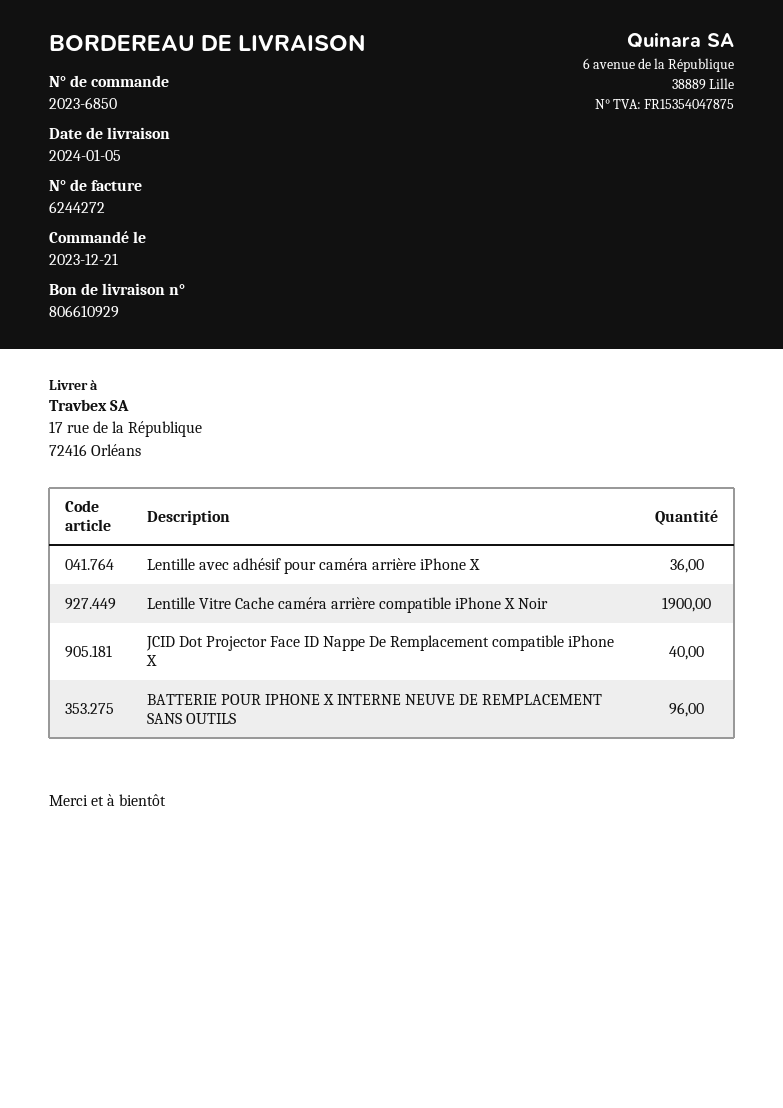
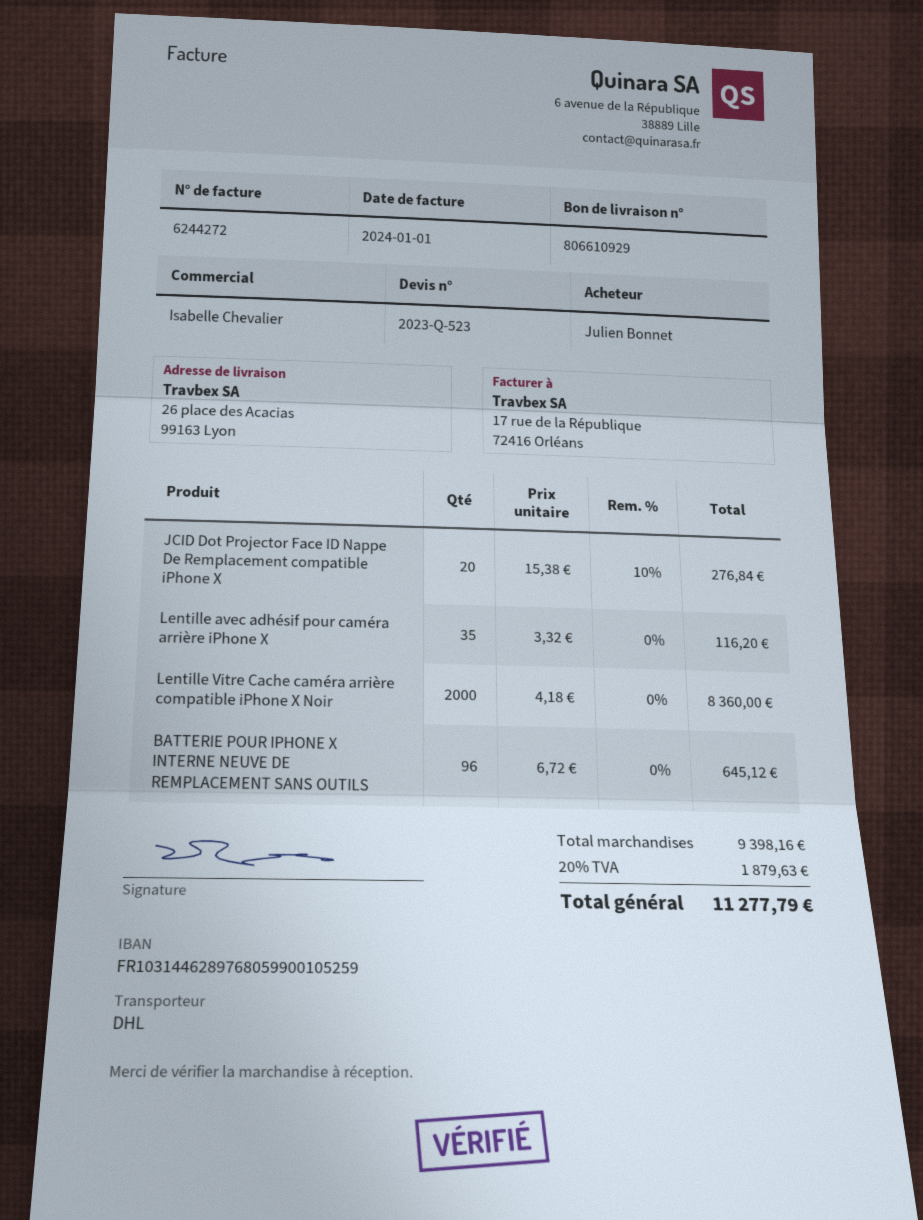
ship to: 17 rue de la République, 72416 Orléans -> 26 place des Acacias, 99163 Lyon
Lentille avec adhésif pour caméra arrière iPhone X: 36 -> 35
Lentille Vitre Cache caméra arrière compatible iPhone X Noir: 1900 -> 2000
JCID Dot Projector Face ID Nappe De Remplacement compatible iPhone X: 40 -> 20

